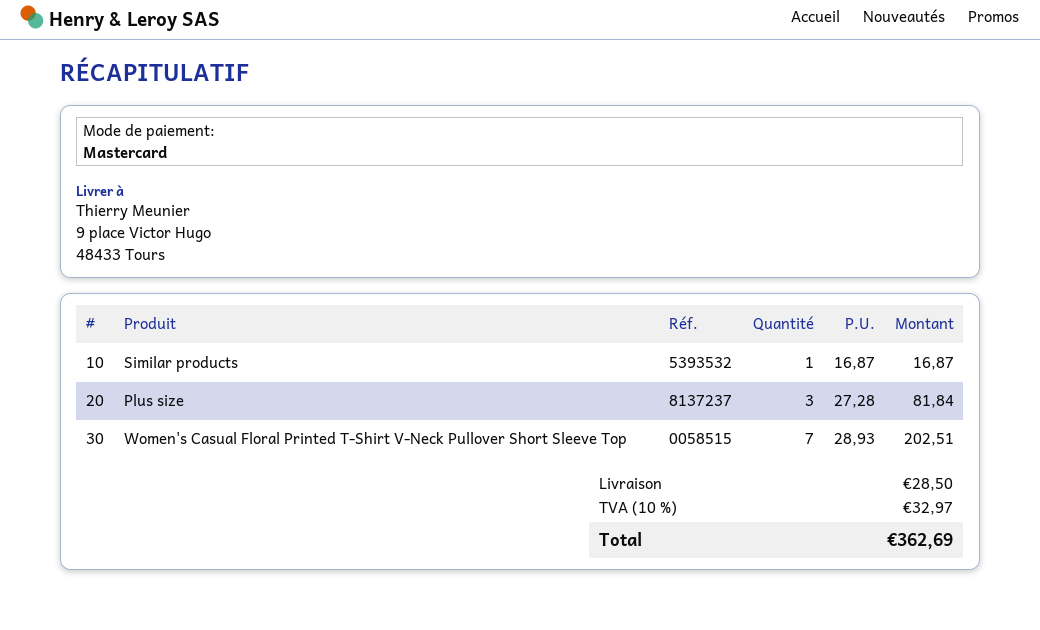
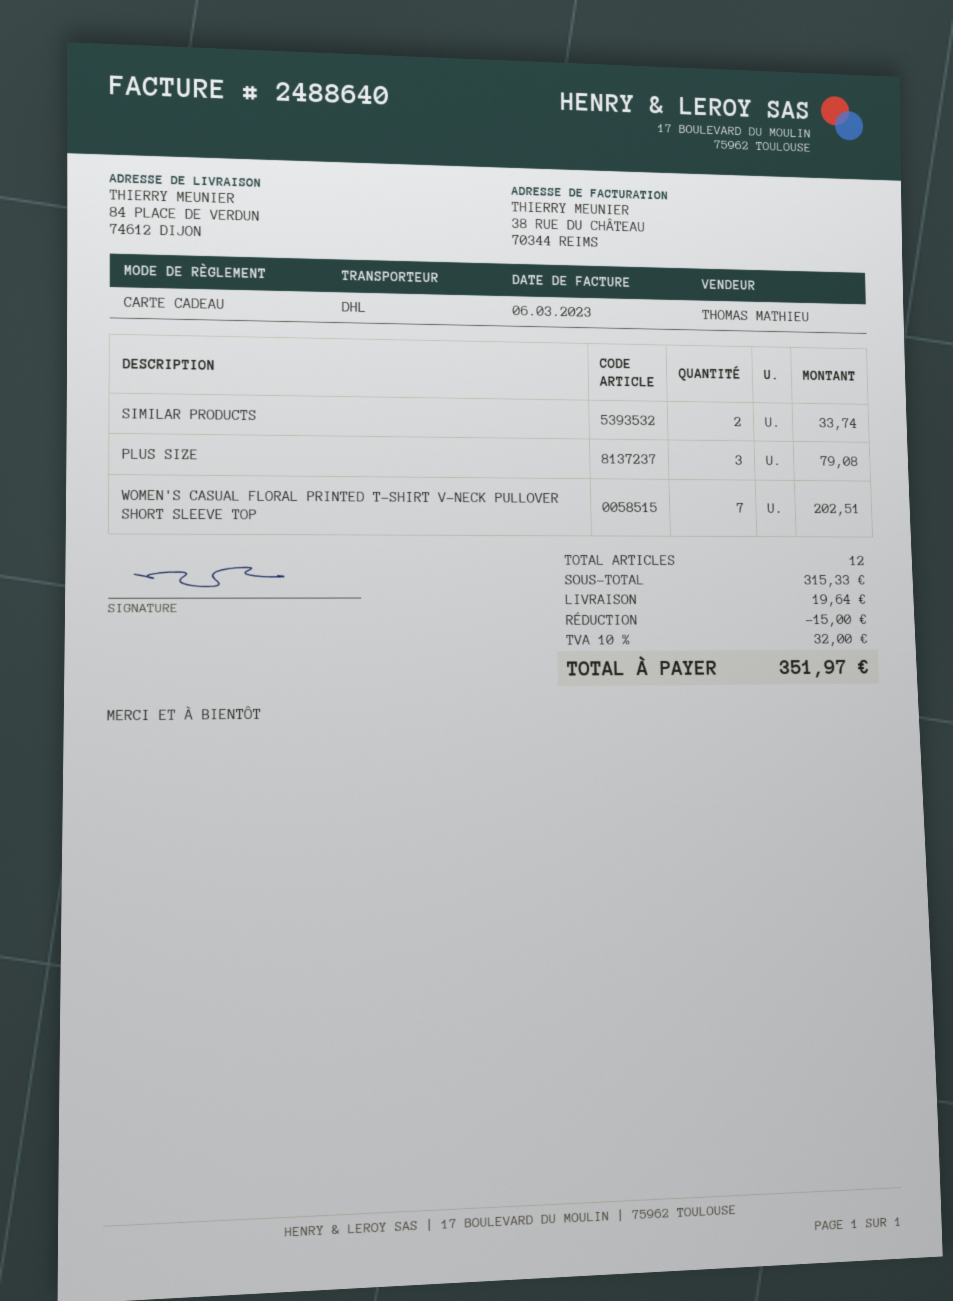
payment method: Mastercard -> gift card
ship to: 9 place Victor Hugo, 48433 Tours -> 84 PLACE DE VERDUN, 74612 DIJON
Similar products: 1 for 16.87 -> 2 for 33.74
Plus size: 3 for 81.84 -> 3 for 79.08
discount: none -> 15.00
shipping: 28.50 -> 19.64
tax: 10% = 32.97 -> 10% = 32.00
total: 362.69 -> 351.97

